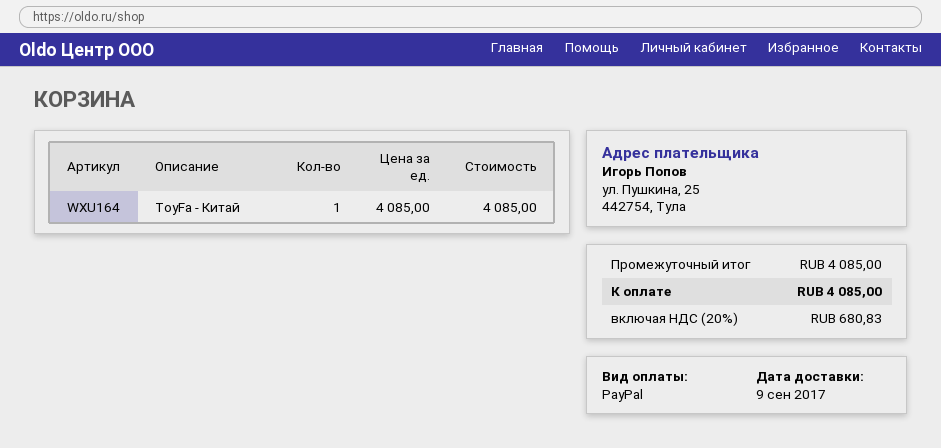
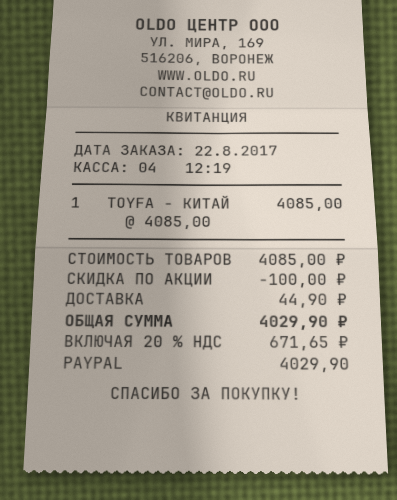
discount: none -> 100.00
shipping: none -> 44.90
tax: 20% = 680.83 -> 20% = 671.65
total: 4085.00 -> 4029.90

